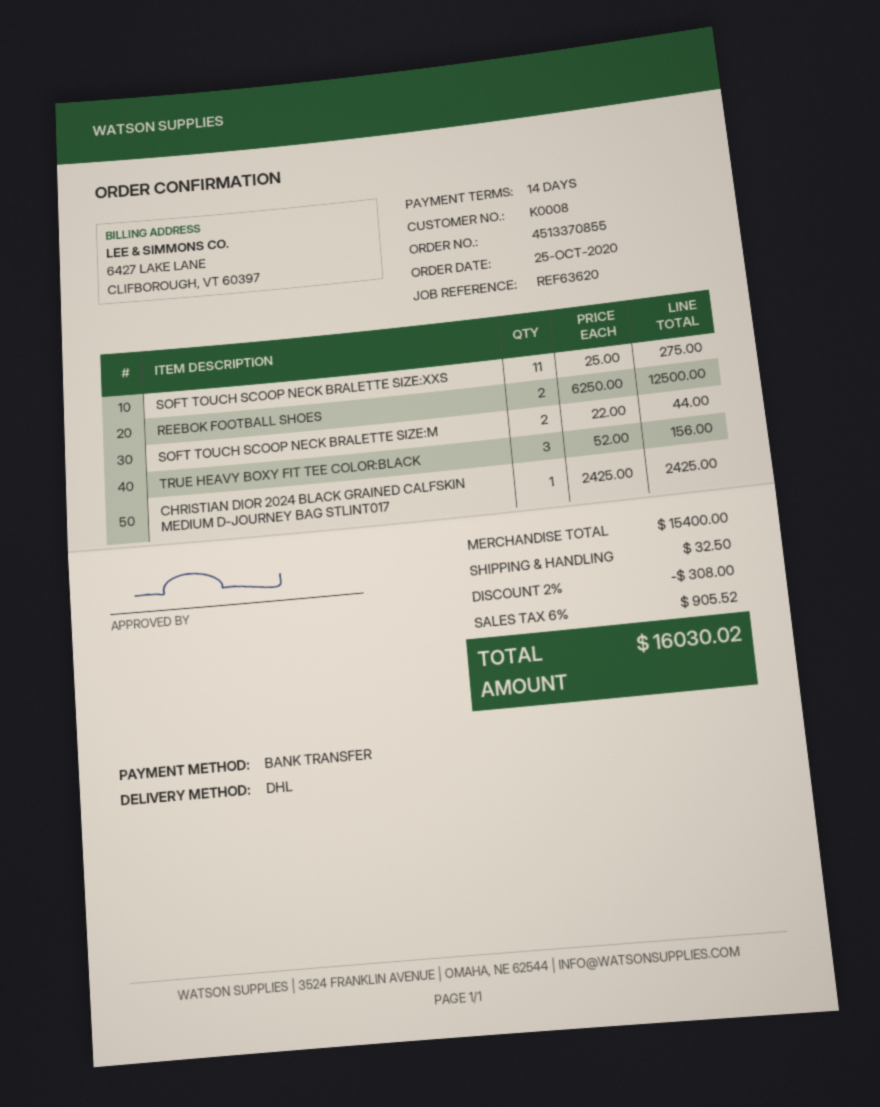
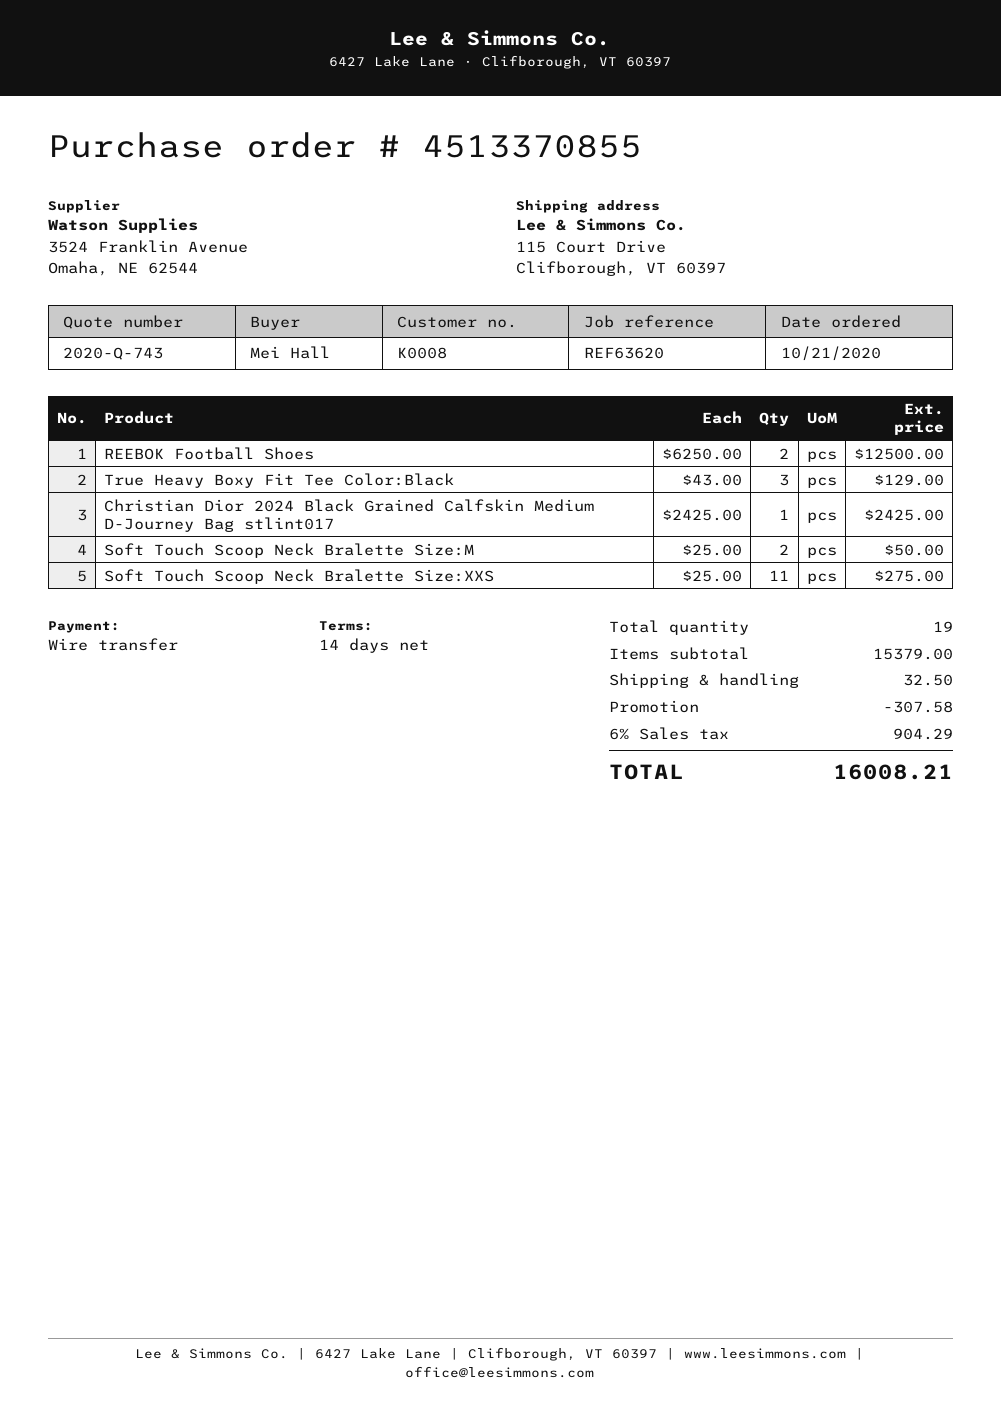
order date: 2020-10-25 -> 2020-10-21
SOFT TOUCH SCOOP NECK BRALETTE SIZE:M: 2 x 22.00 = 44.00 -> 2 x 25.00 = 50.00
TRUE HEAVY BOXY FIT TEE COLOR:BLACK: 3 x 52.00 = 156.00 -> 3 x 43.00 = 129.00
subtotal: 15400.00 -> 15379.00
discount: 308.00 -> 307.58
tax: 6% = 905.52 -> 6% = 904.29
total: 16030.02 -> 16008.21

